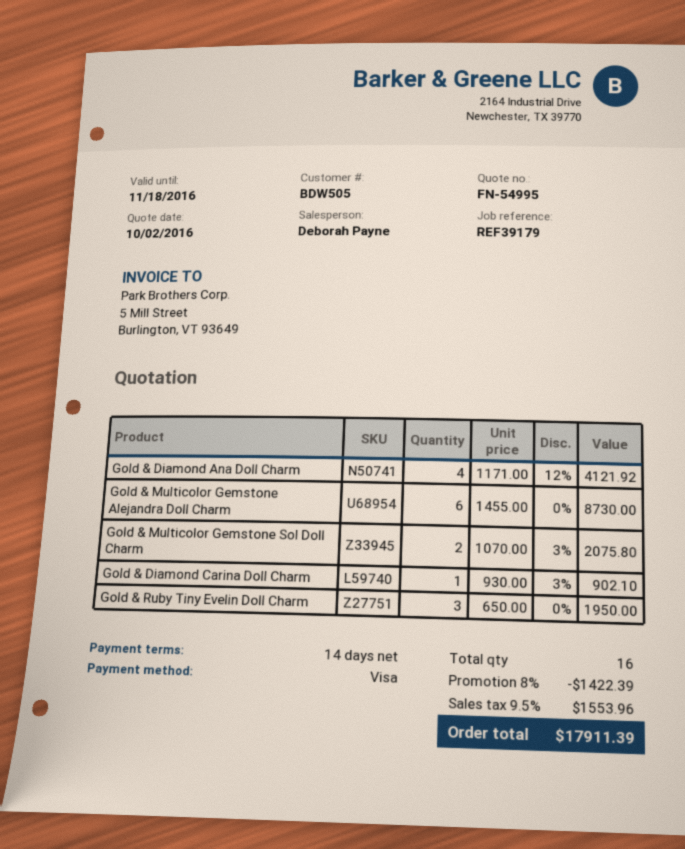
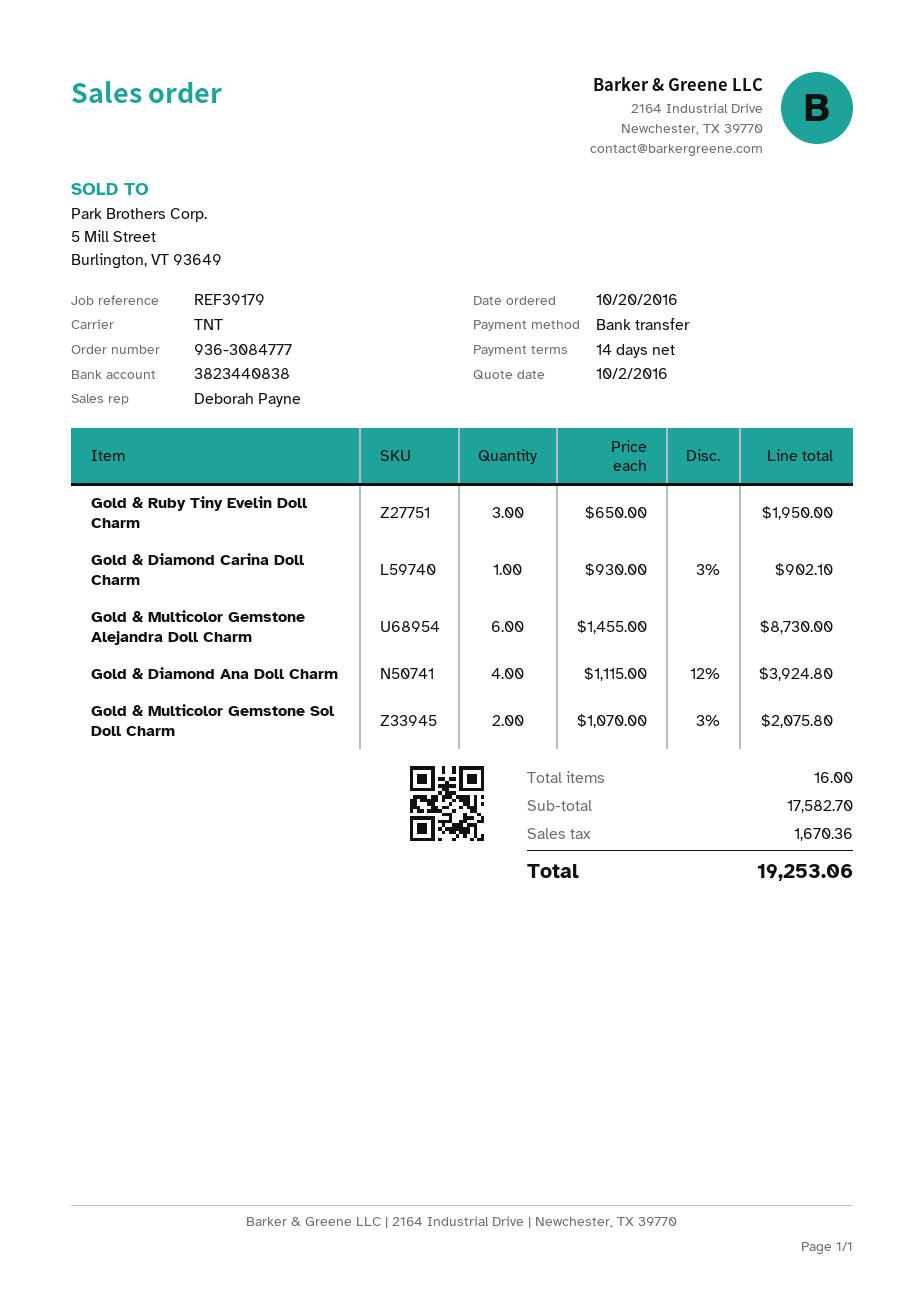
payment method: Visa -> bank transfer
Gold & Diamond Ana Doll Charm: 4 x 1171.00 - 12% = 4121.92 -> 4 x 1115.00 - 12% = 3924.80
discount: 8% = 1422.39 -> none
tax: 1553.96 -> 1670.36
total: 17911.39 -> 19253.06

